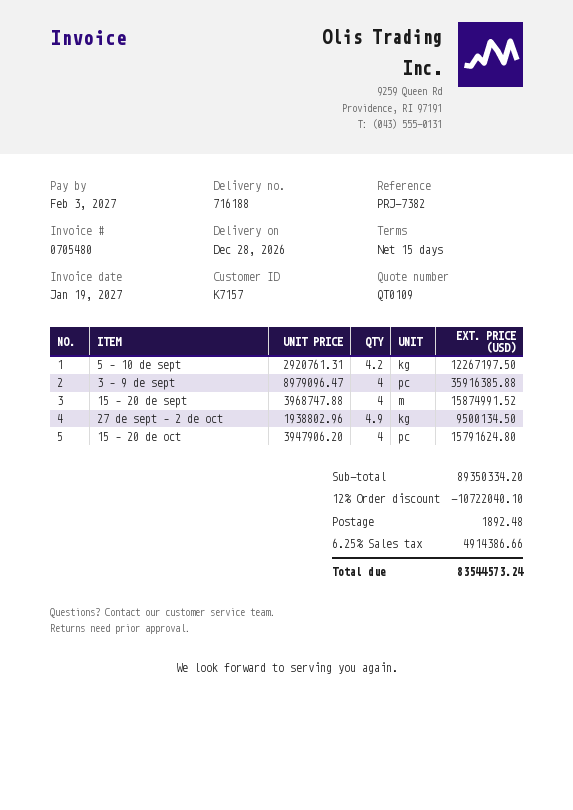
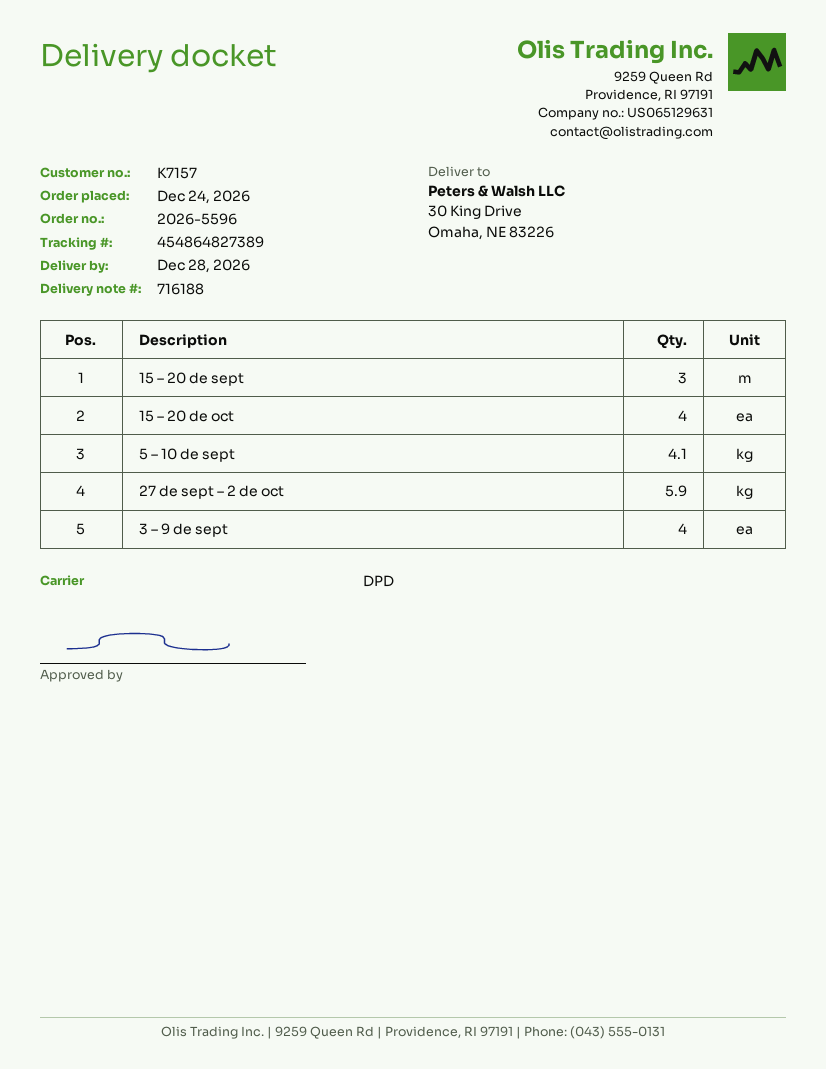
5 – 10 de sept: 4.2 -> 4.1
15 – 20 de sept: 4 -> 3
27 de sept – 2 de oct: 4.9 -> 5.9

